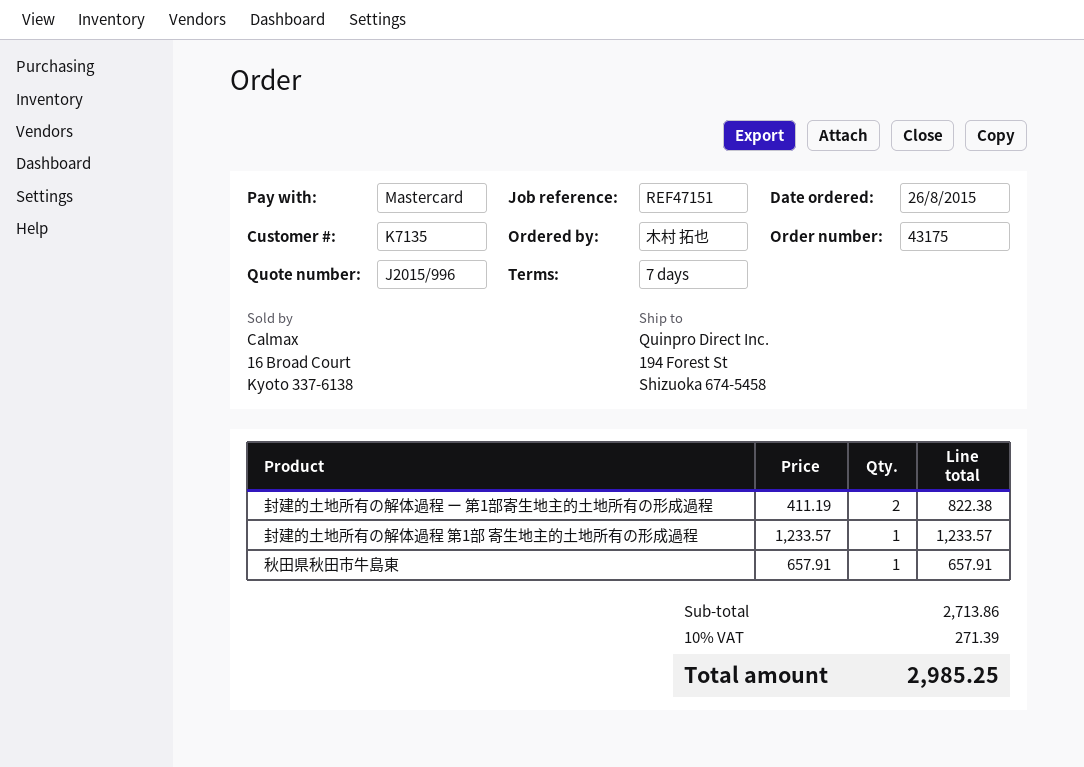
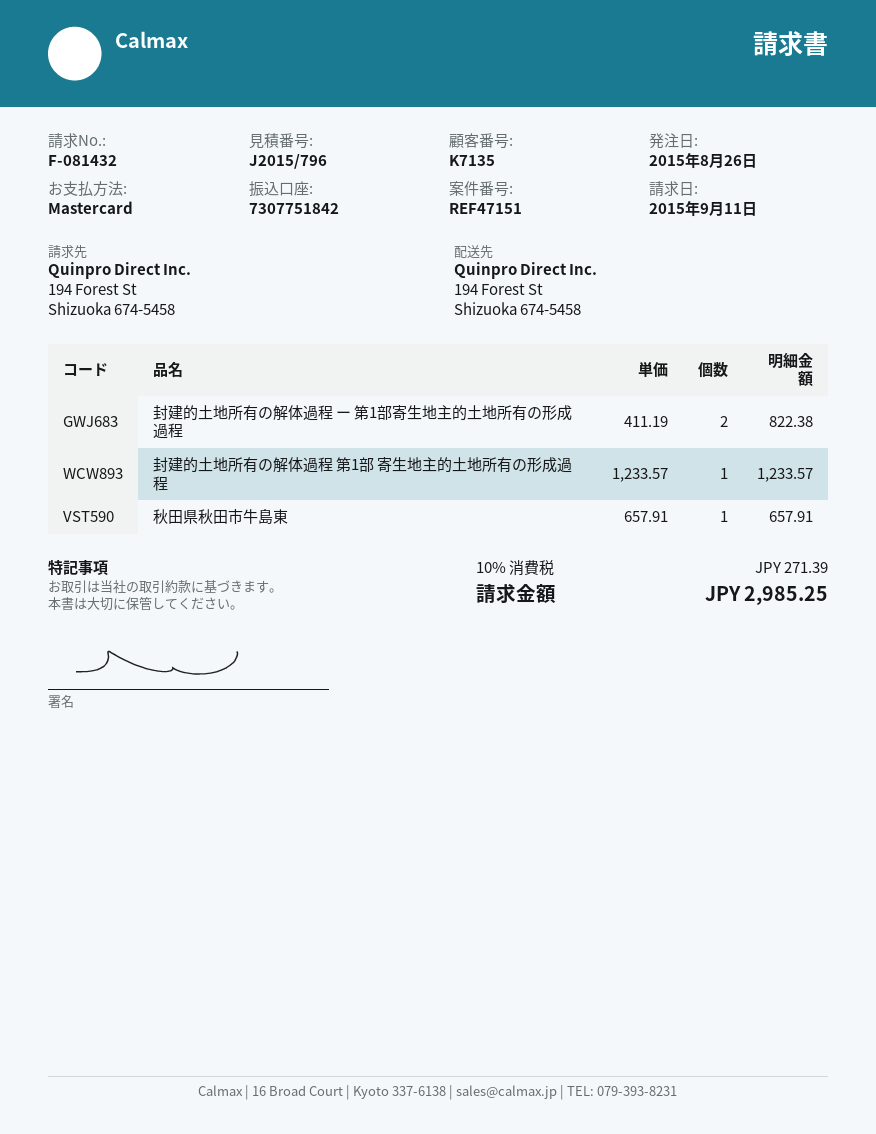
quote number: J2015/996 -> J2015/796

